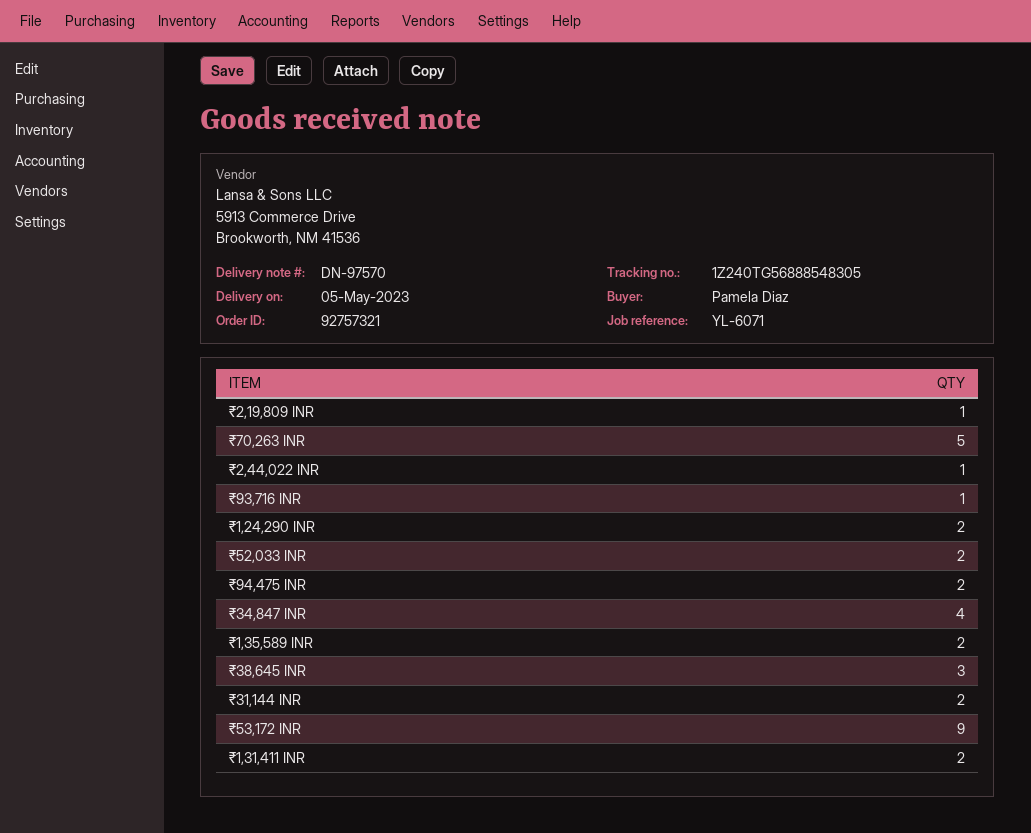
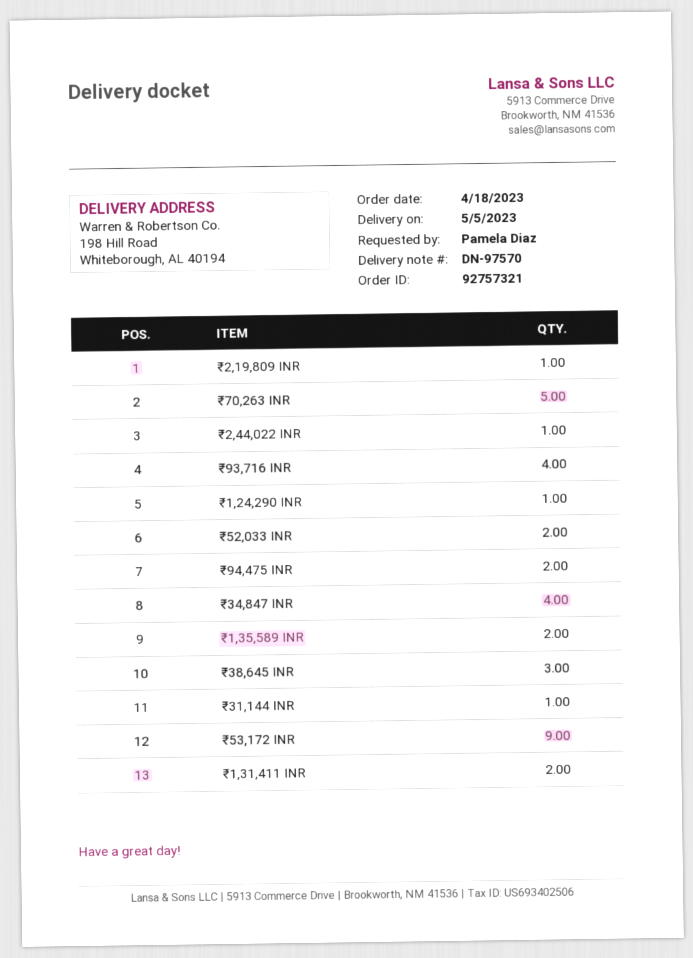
₹93,716 INR: 1 -> 4
₹1,24,290 INR: 2 -> 1
₹31,144 INR: 2 -> 1

